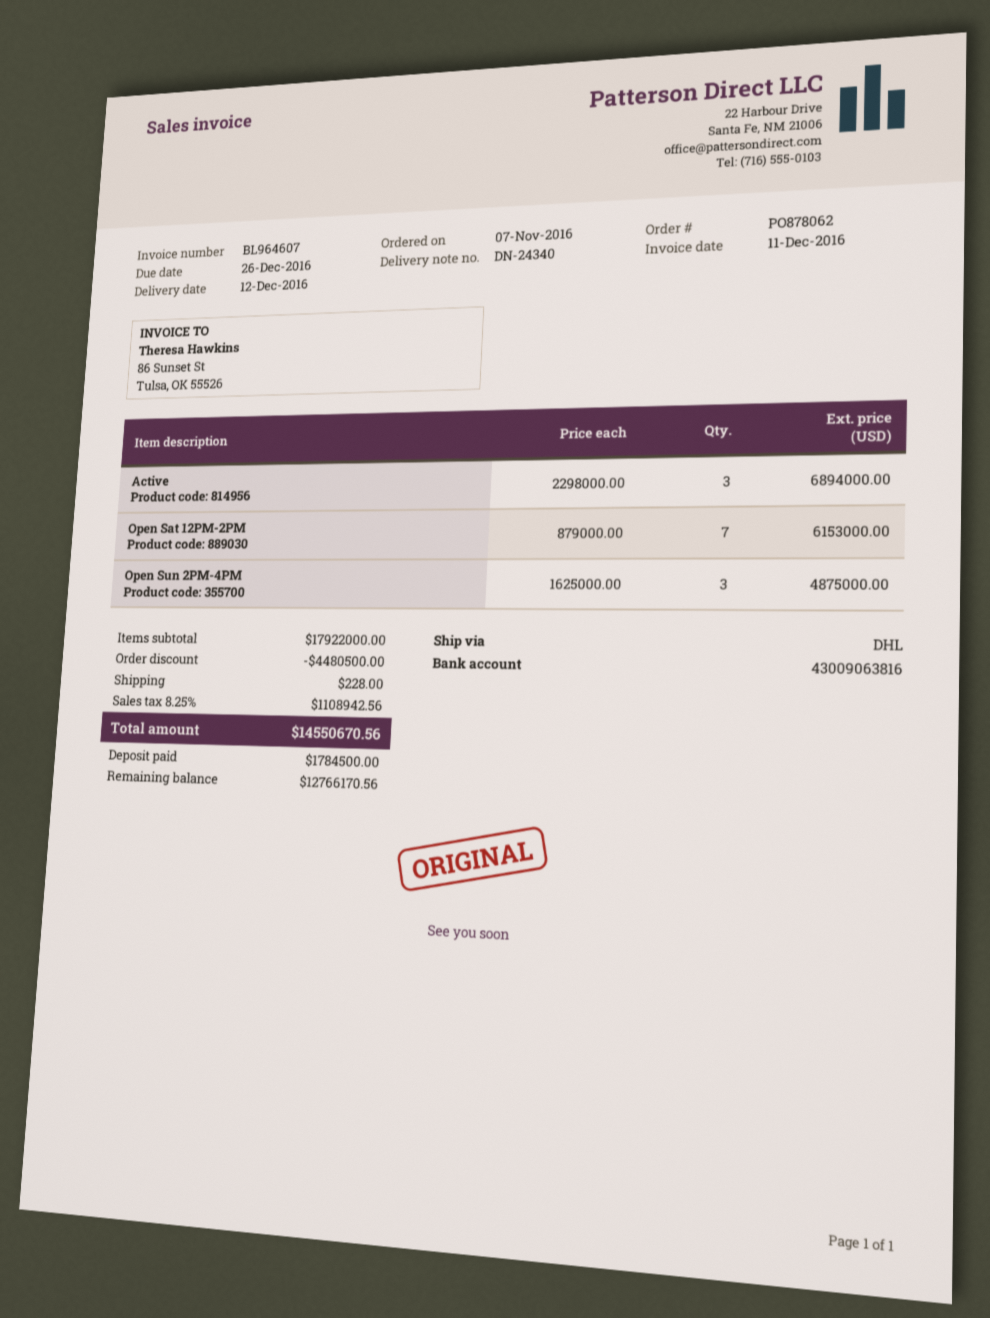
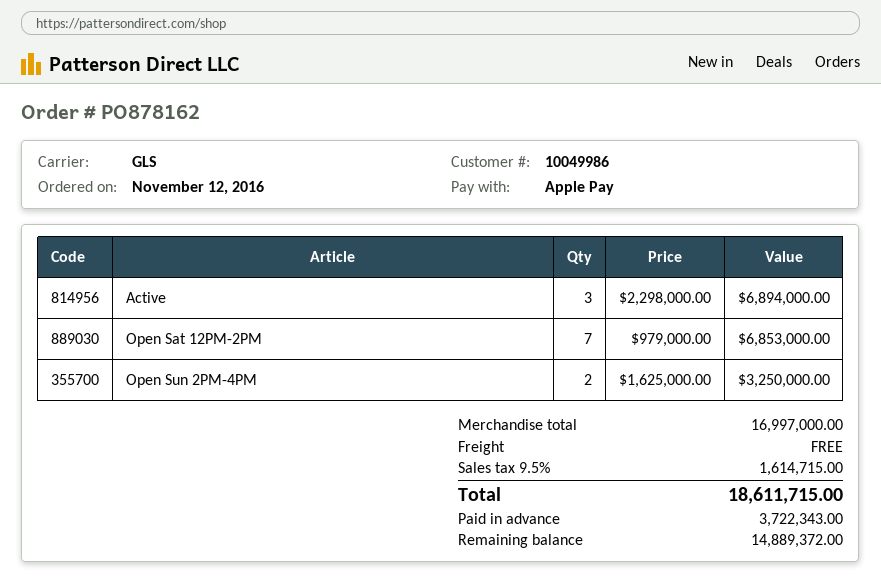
order number: PO878062 -> PO878162
order date: 2016-11-07 -> 2016-11-12
shipping method: DHL -> GLS
Open Sat 12PM-2PM: 7 x 879000.00 = 6153000.00 -> 7 x 979000.00 = 6853000.00
Open Sun 2PM-4PM: 3 x 1625000.00 = 4875000.00 -> 2 x 1625000.00 = 3250000.00
subtotal: 17922000.00 -> 16997000.00
discount: 4480500.00 -> none
shipping: 228.00 -> 0.00
tax: 8.25% = 1108942.56 -> 9.5% = 1614715.00
total: 14550670.56 -> 18611715.00
deposit: 1784500.00 -> 3722343.00
balance: 12766170.56 -> 14889372.00

